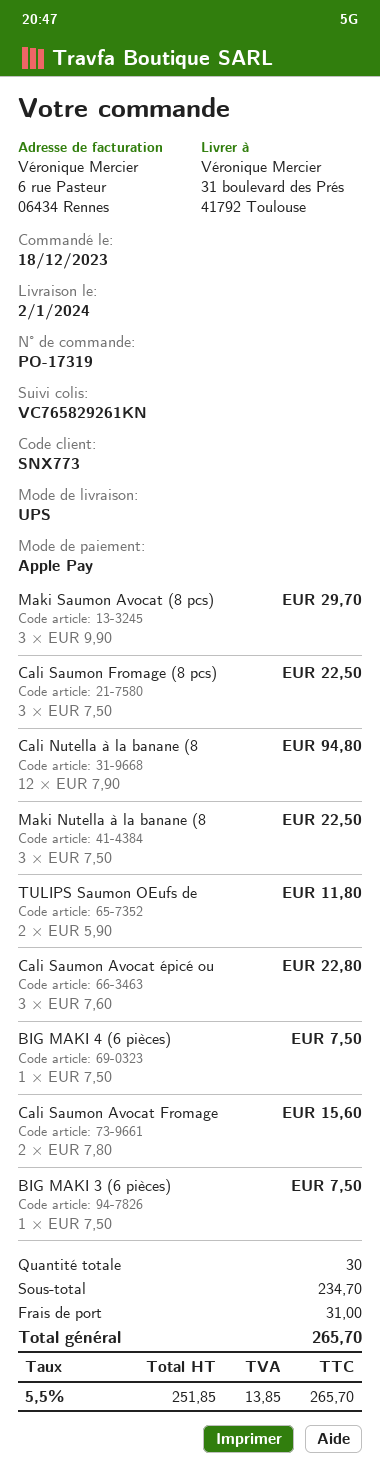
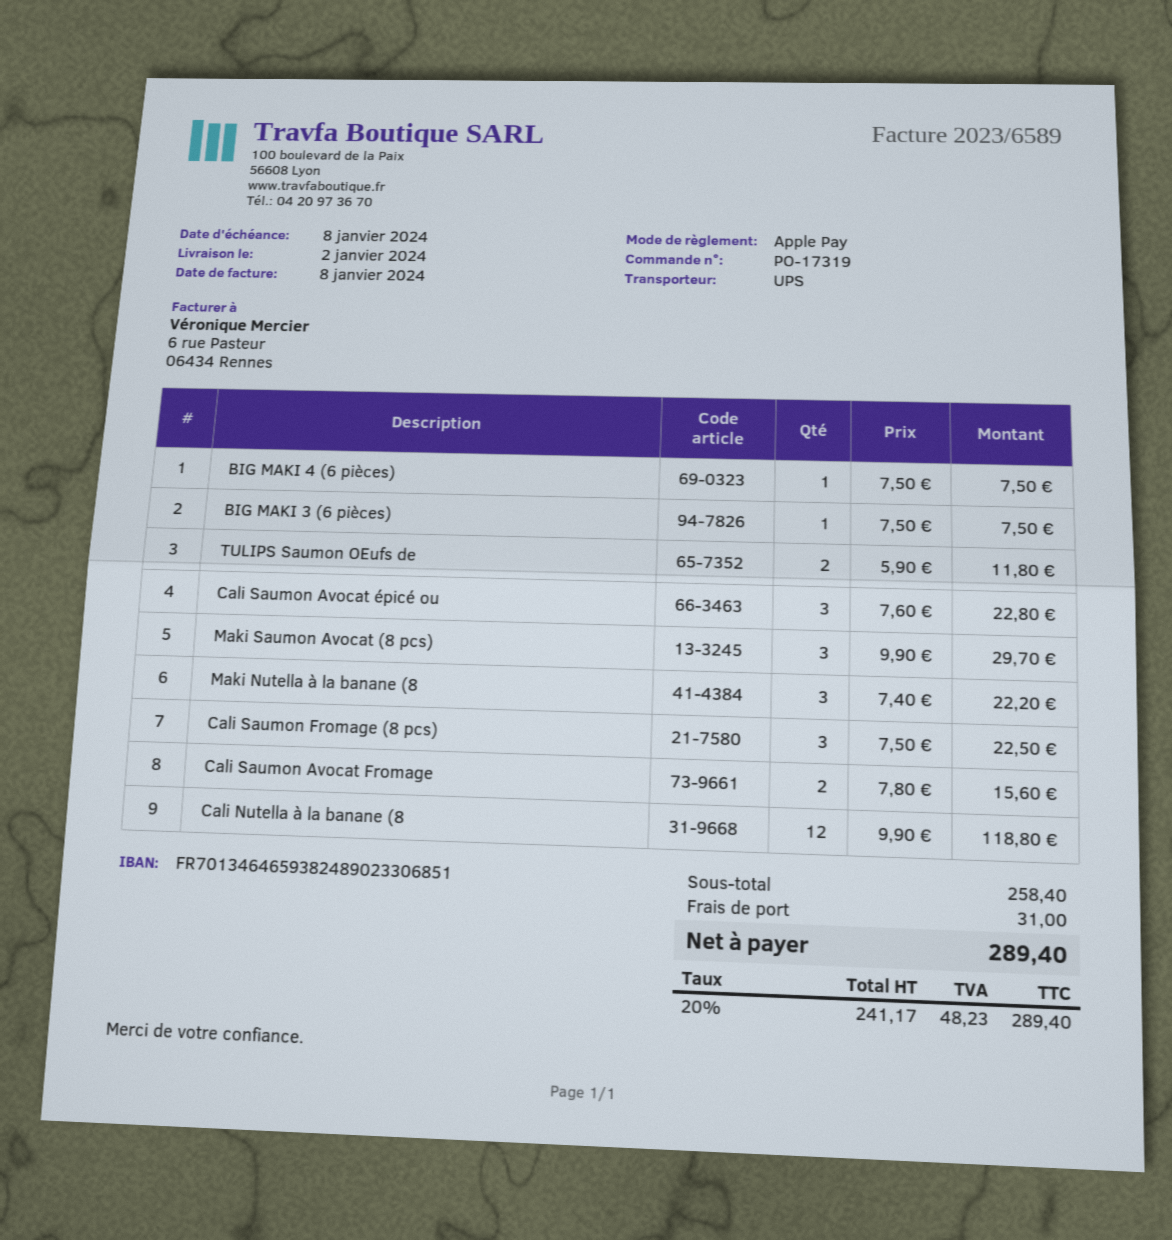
Cali Nutella à la banane (8: 12 x 7.90 = 94.80 -> 12 x 9.90 = 118.80
Maki Nutella à la banane (8: 3 x 7.50 = 22.50 -> 3 x 7.40 = 22.20
subtotal: 234.70 -> 258.40
net: 251.85 -> 241.17
tax: 5.5% = 13.85 -> 20% = 48.23
total: 265.70 -> 289.40

